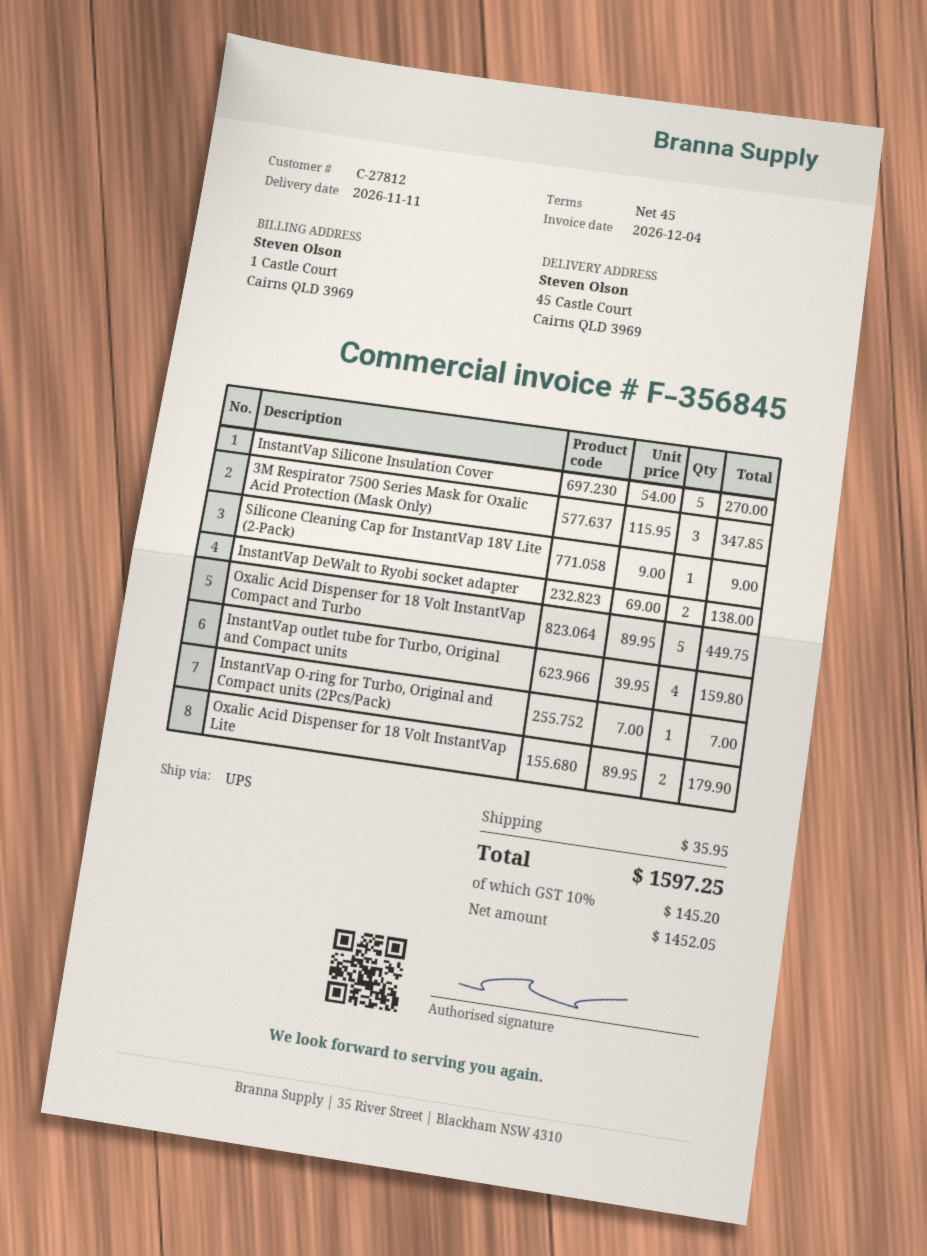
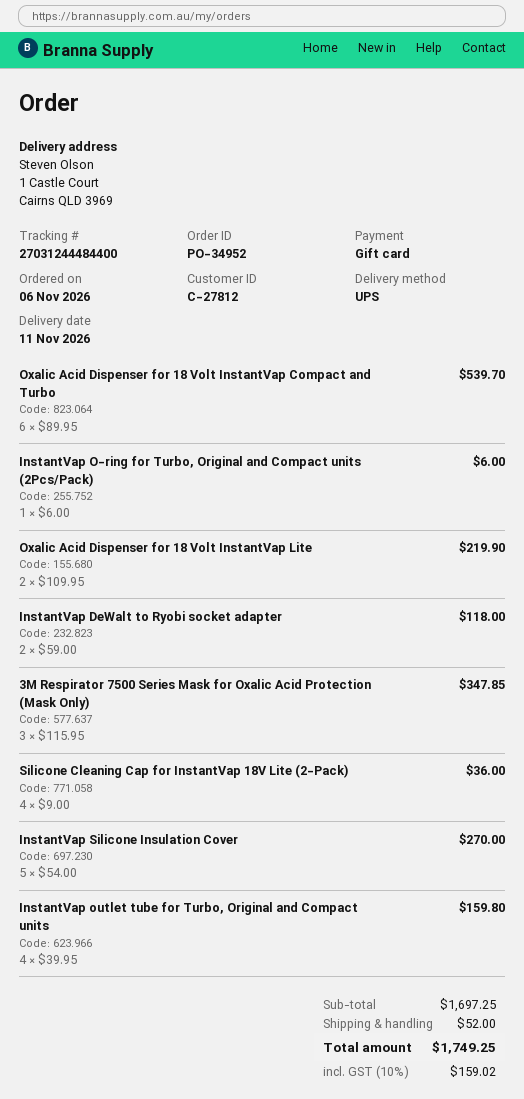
ship to: 45 Castle Court, Cairns QLD 3969 -> 1 Castle Court, Cairns QLD 3969
Silicone Cleaning Cap for InstantVap 18V Lite (2-Pack): 1 x 9.00 = 9.00 -> 4 x 9.00 = 36.00
InstantVap DeWalt to Ryobi socket adapter: 2 x 69.00 = 138.00 -> 2 x 59.00 = 118.00
Oxalic Acid Dispenser for 18 Volt InstantVap Compact and Turbo: 5 x 89.95 = 449.75 -> 6 x 89.95 = 539.70
InstantVap O-ring for Turbo, Original and Compact units (2Pcs/Pack): 1 x 7.00 = 7.00 -> 1 x 6.00 = 6.00
Oxalic Acid Dispenser for 18 Volt InstantVap Lite: 2 x 89.95 = 179.90 -> 2 x 109.95 = 219.90
shipping: 35.95 -> 52.00
tax: 10% = 145.20 -> 10% = 159.02
total: 1597.25 -> 1749.25

